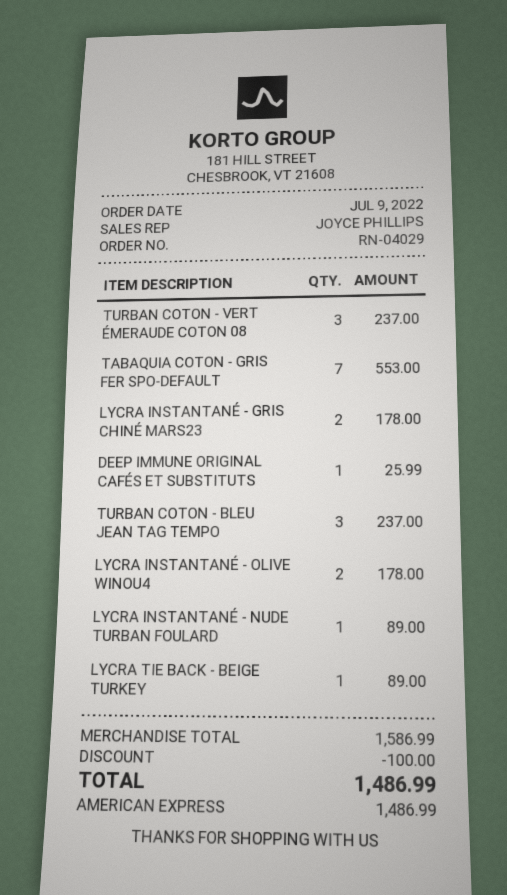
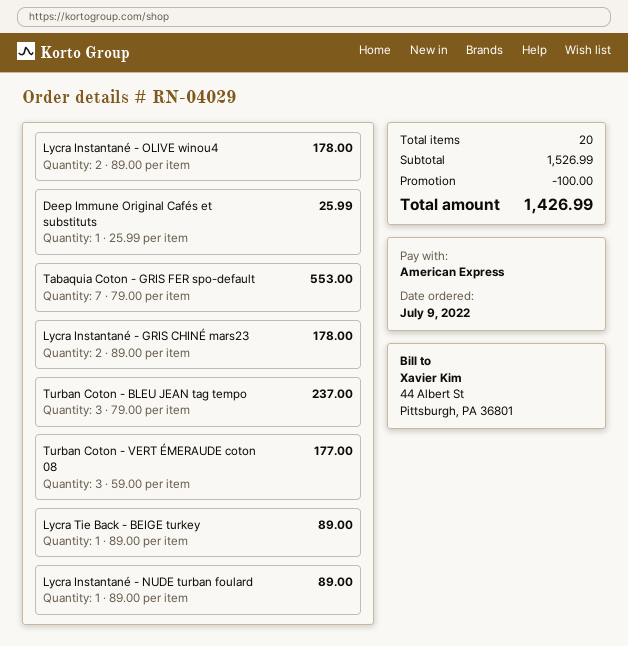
TURBAN COTON - VERT ÉMERAUDE COTON 08: 3 for 237.00 -> 3 for 177.00
subtotal: 1586.99 -> 1526.99
total: 1486.99 -> 1426.99

